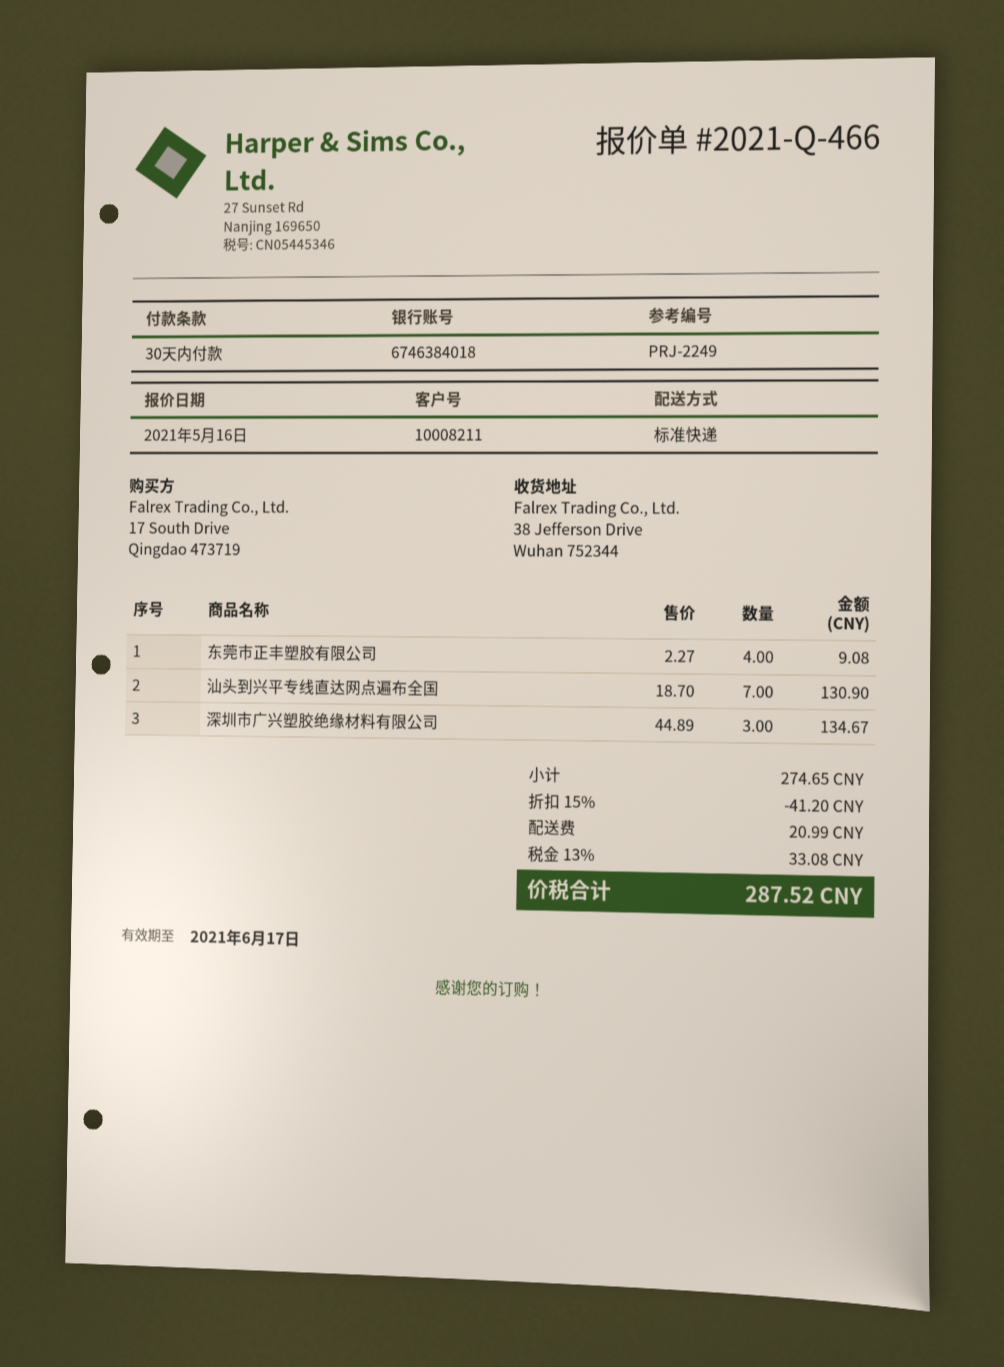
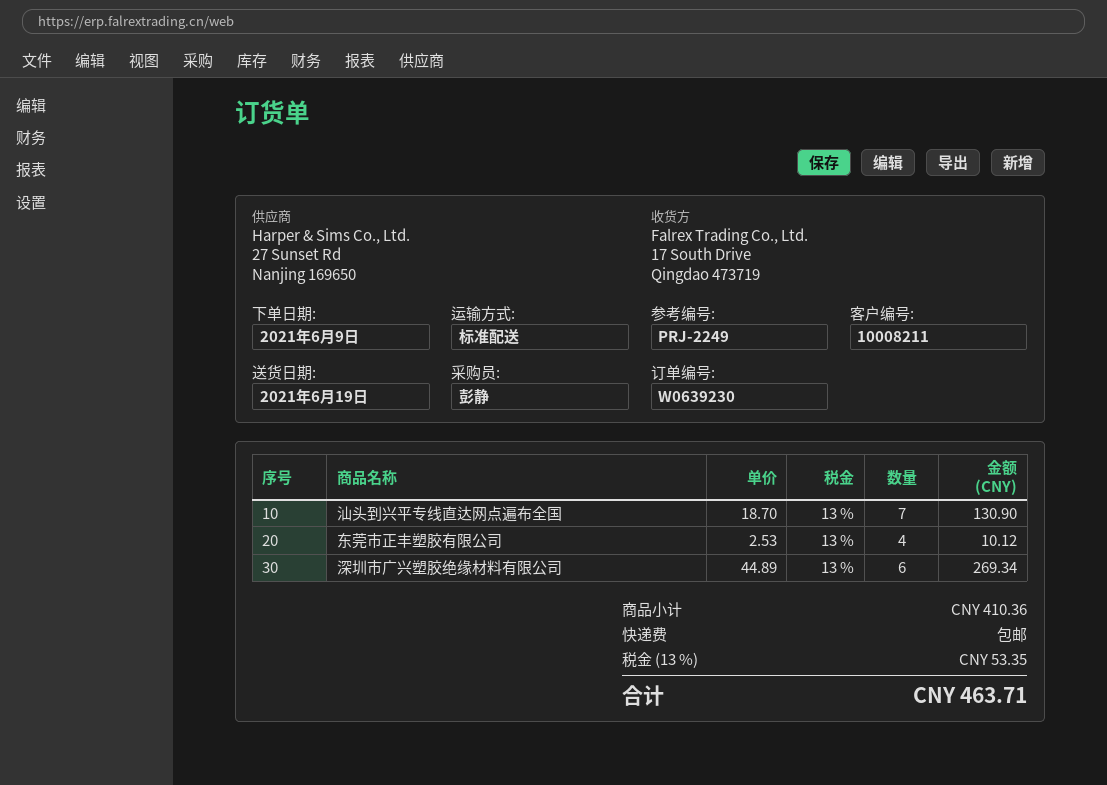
ship to: 38 Jefferson Drive, Wuhan 752344 -> 17 South Drive, Qingdao 473719
东莞市正丰塑胶有限公司: 4 x 2.27 = 9.08 -> 4 x 2.53 = 10.12
深圳市广兴塑胶绝缘材料有限公司: 3 x 44.89 = 134.67 -> 6 x 44.89 = 269.34
subtotal: 274.65 -> 410.36
discount: 15% = 41.20 -> none
shipping: 20.99 -> 0.00
tax: 13% = 33.08 -> 13% = 53.35
total: 287.52 -> 463.71

